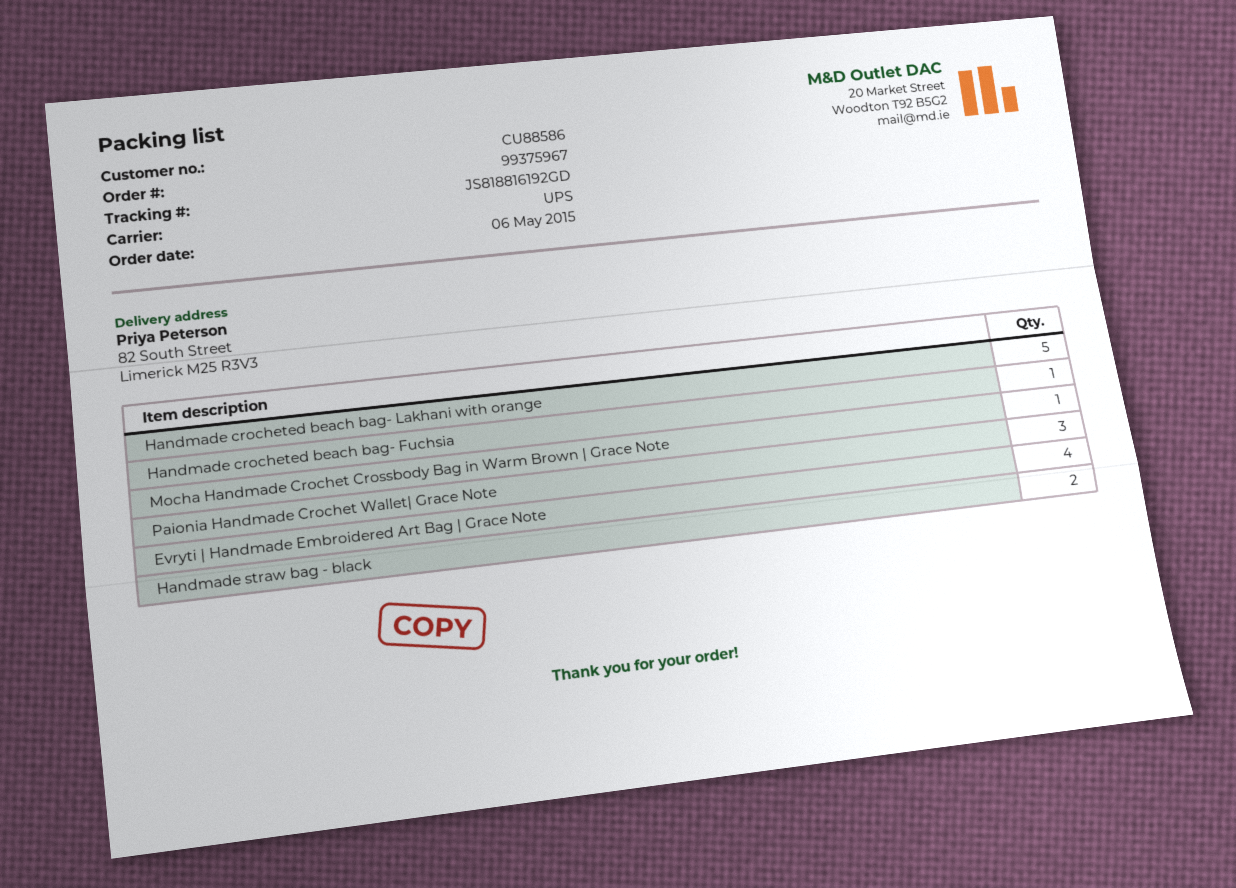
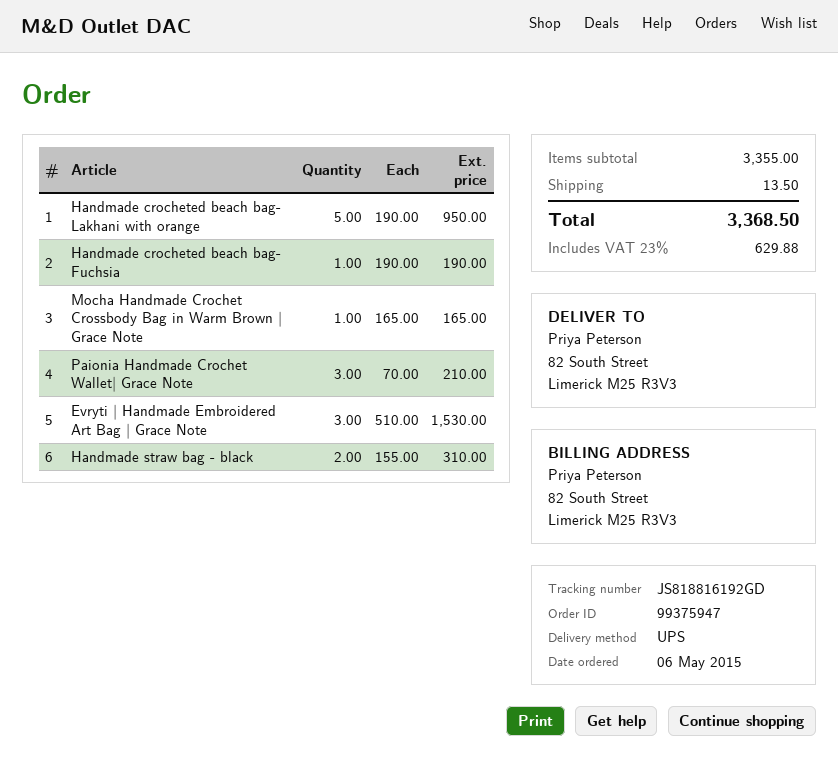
order number: 99375967 -> 99375947
Evryti | Handmade Embroidered Art Bag | Grace Note: 4 -> 3

